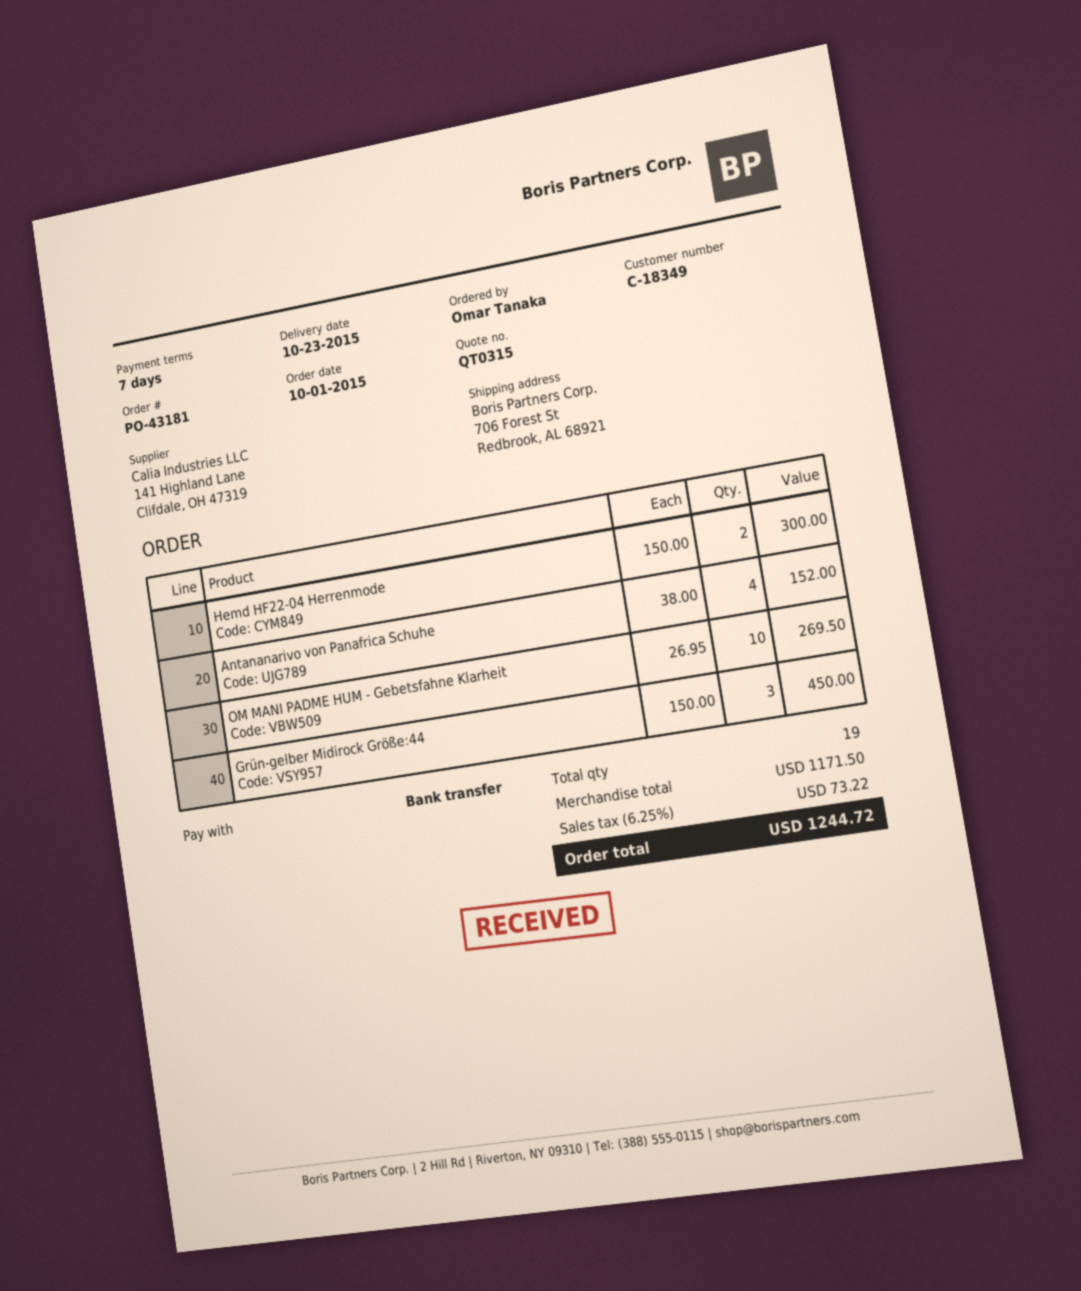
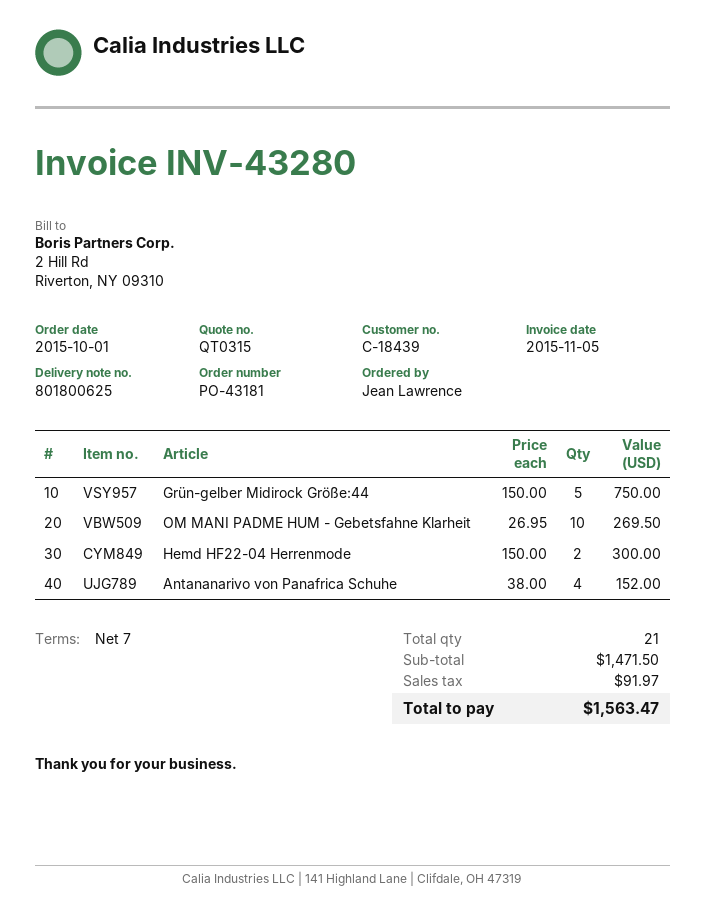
customer number: C-18349 -> C-18439
ordered by: Omar Tanaka -> Jean Lawrence
Grün-gelber Midirock Größe:44: 3 x 150.00 = 450.00 -> 5 x 150.00 = 750.00
total quantity: 19 -> 21
subtotal: 1171.50 -> 1471.50
tax: 73.22 -> 91.97
total: 1244.72 -> 1563.47

